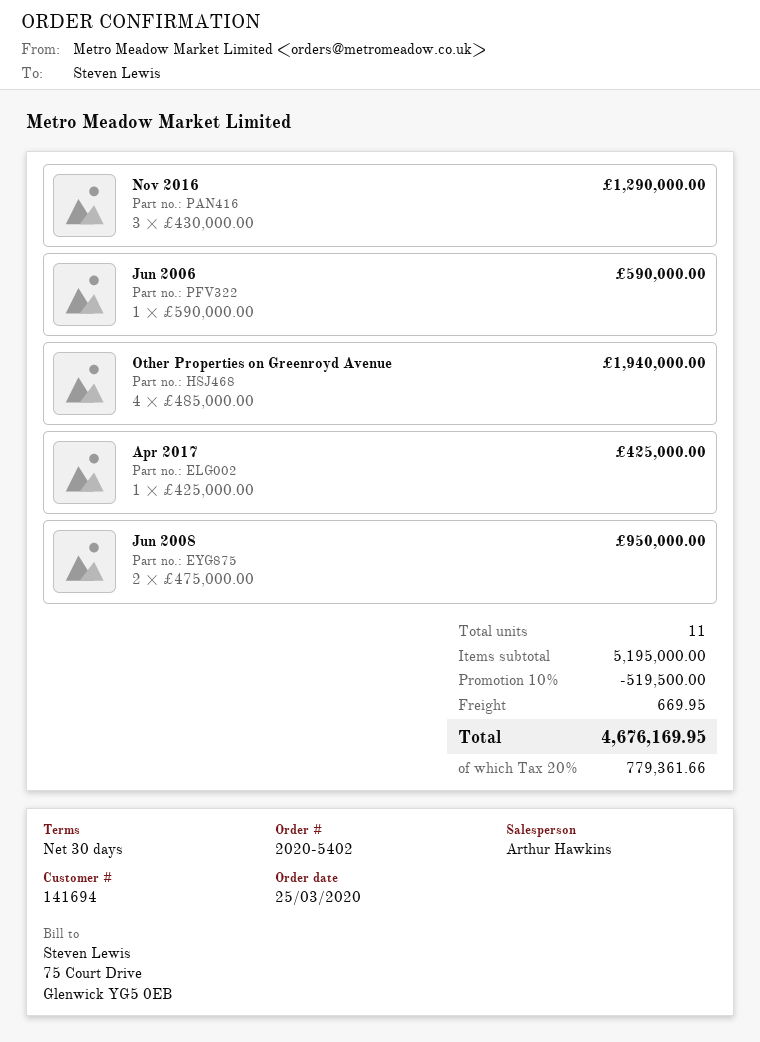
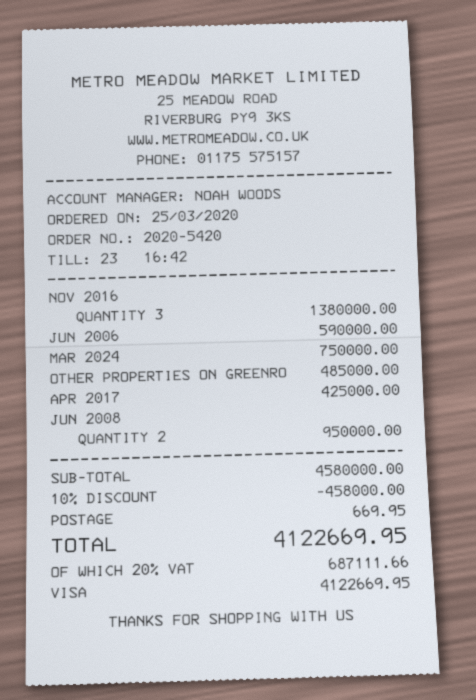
order number: 2020-5402 -> 2020-5420
sales rep: Arthur Hawkins -> NOAH WOODS
Nov 2016: 3 for 1290000.00 -> 3 for 1380000.00
Other Properties on Greenroyd Avenue: 4 for 1940000.00 -> 1 for 485000.00
MAR 2024: none -> 1 for 750000.00
subtotal: 5195000.00 -> 4580000.00
discount: 10% = 519500.00 -> 10% = 458000.00
tax: 20% = 779361.66 -> 20% = 687111.66
total: 4676169.95 -> 4122669.95

